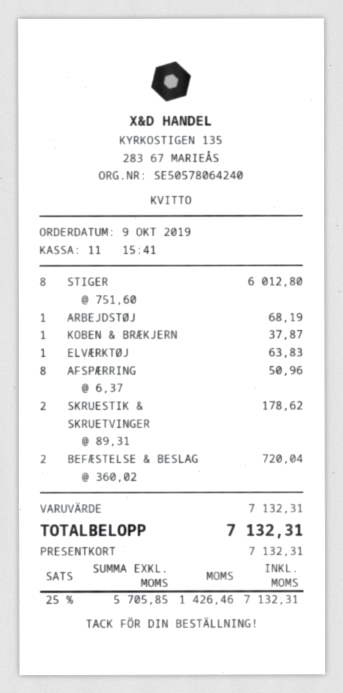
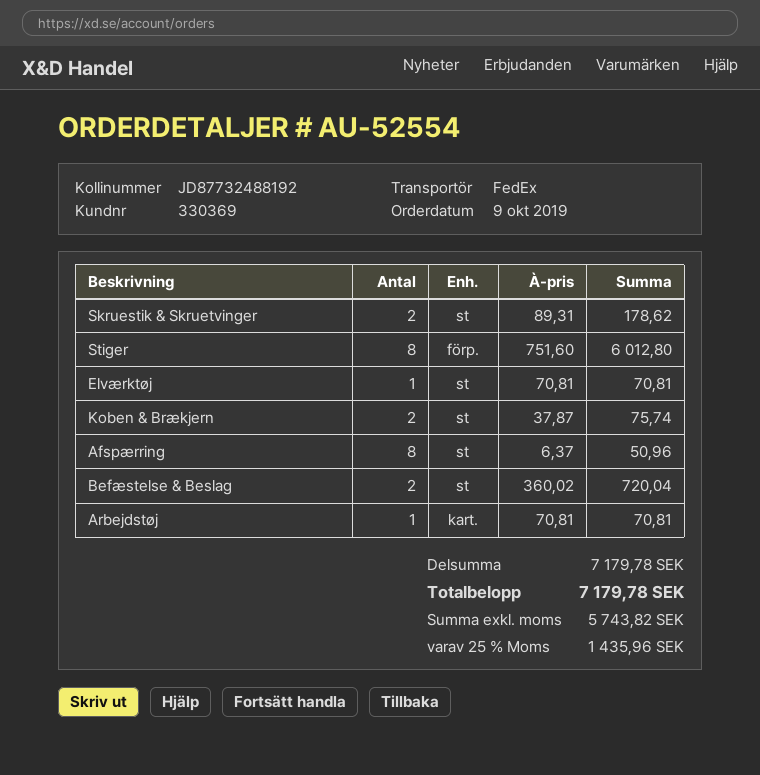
ARBEJDSTØJ: 1 x 68.19 = 68.19 -> 1 x 70.81 = 70.81
KOBEN & BRÆKJERN: 1 x 37.87 = 37.87 -> 2 x 37.87 = 75.74
ELVÆRKTØJ: 1 x 63.83 = 63.83 -> 1 x 70.81 = 70.81
subtotal: 7132.31 -> 7179.78
net: 5705.85 -> 5743.82
tax: 25% = 1426.46 -> 25% = 1435.96
total: 7132.31 -> 7179.78

